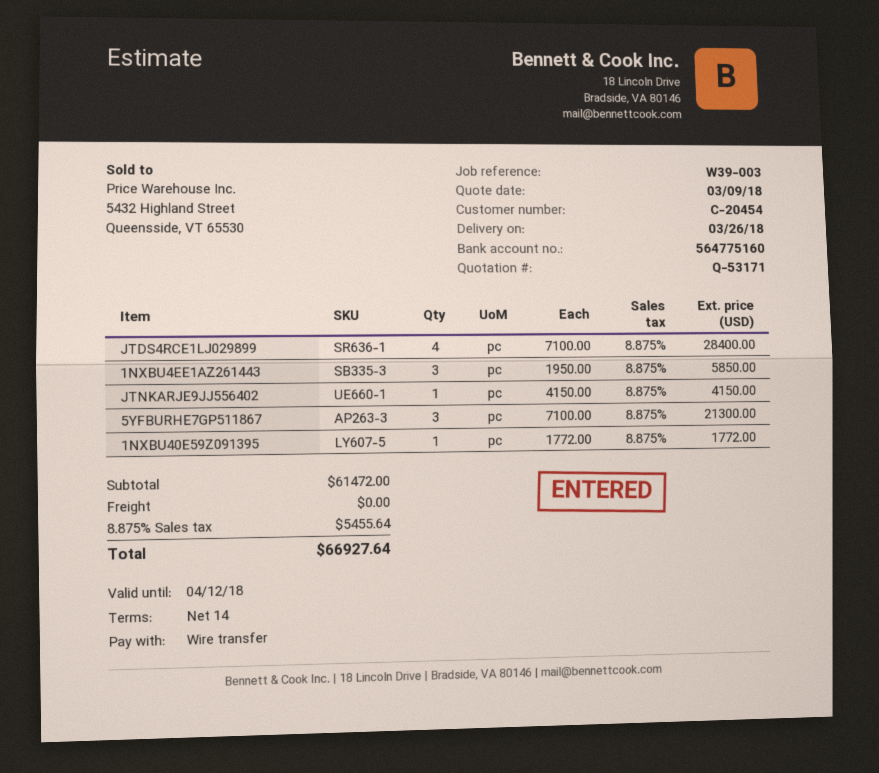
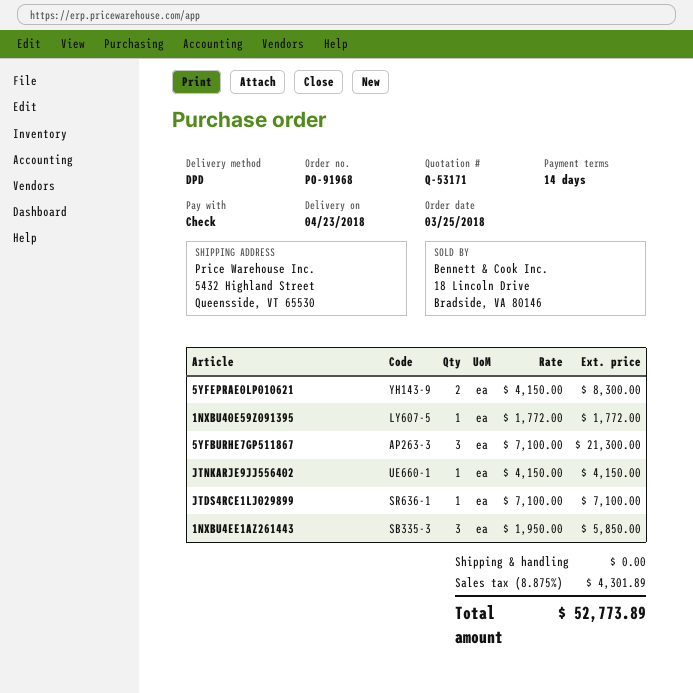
delivery date: 2018-03-26 -> 2018-04-23
payment method: bank transfer -> cheque
JTDS4RCE1LJ029899: 4 x 7100.00 = 28400.00 -> 1 x 7100.00 = 7100.00
5YFEPRAE0LP010621: none -> 2 x 4150.00 = 8300.00
tax: 8.875% = 5455.64 -> 8.875% = 4301.89
total: 66927.64 -> 52773.89

